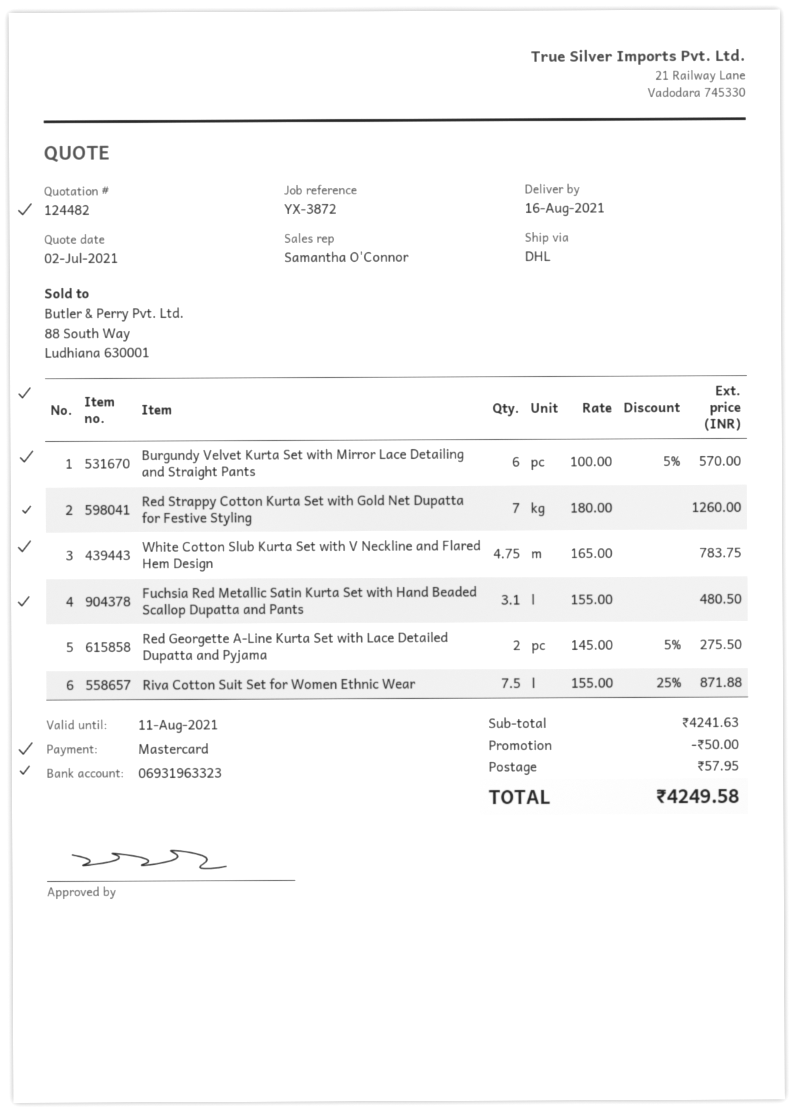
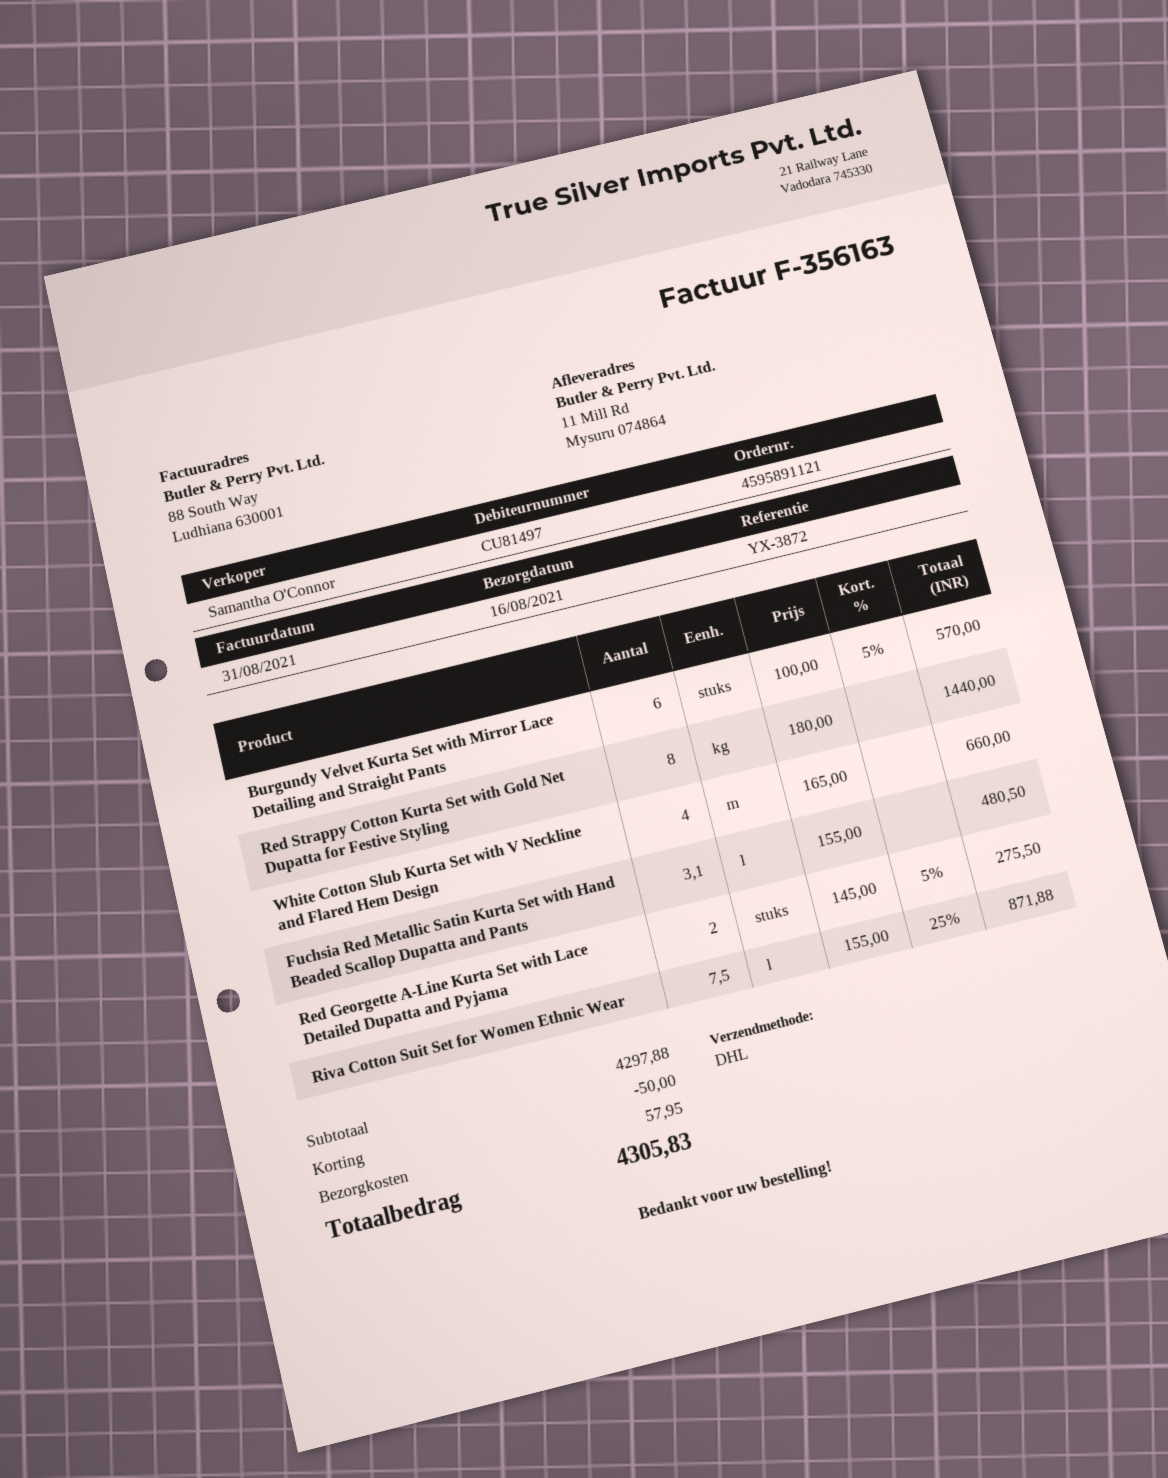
Red Strappy Cotton Kurta Set with Gold Net Dupatta for Festive Styling: 7 x 180.00 = 1260.00 -> 8 x 180.00 = 1440.00
White Cotton Slub Kurta Set with V Neckline and Flared Hem Design: 4.75 x 165.00 = 783.75 -> 4 x 165.00 = 660.00
subtotal: 4241.63 -> 4297.88
total: 4249.58 -> 4305.83

